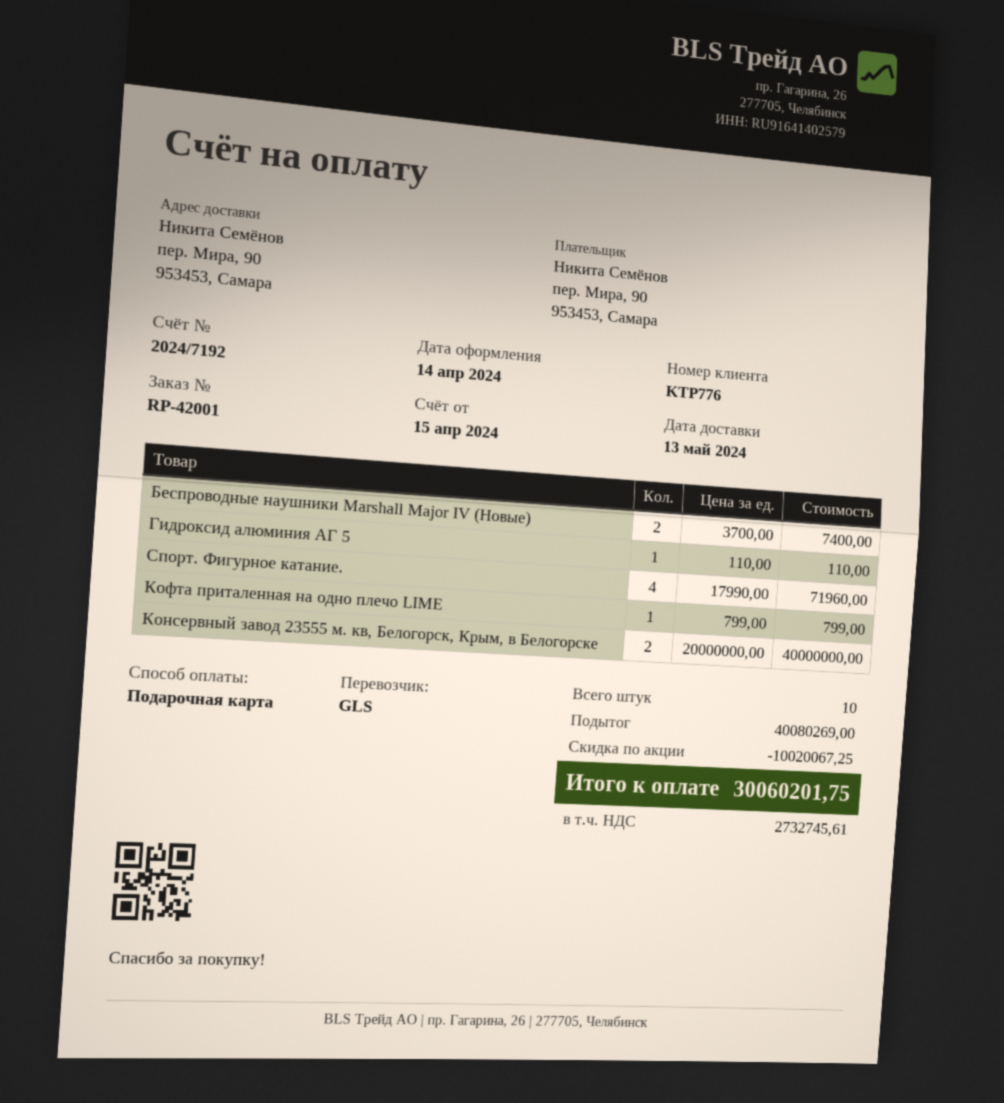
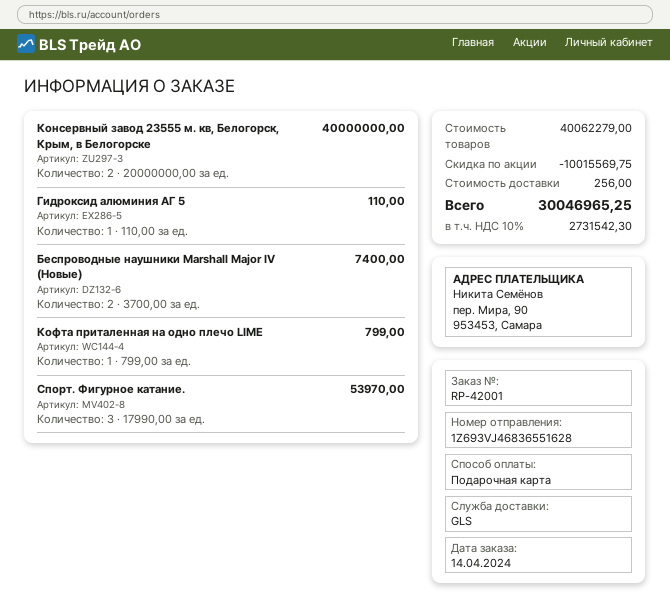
Спорт. Фигурное катание.: 4 x 17990.00 = 71960.00 -> 3 x 17990.00 = 53970.00
subtotal: 40080269.00 -> 40062279.00
discount: 10020067.25 -> 10015569.75
shipping: none -> 256.00
tax: 2732745.61 -> 2731542.30
total: 30060201.75 -> 30046965.25

